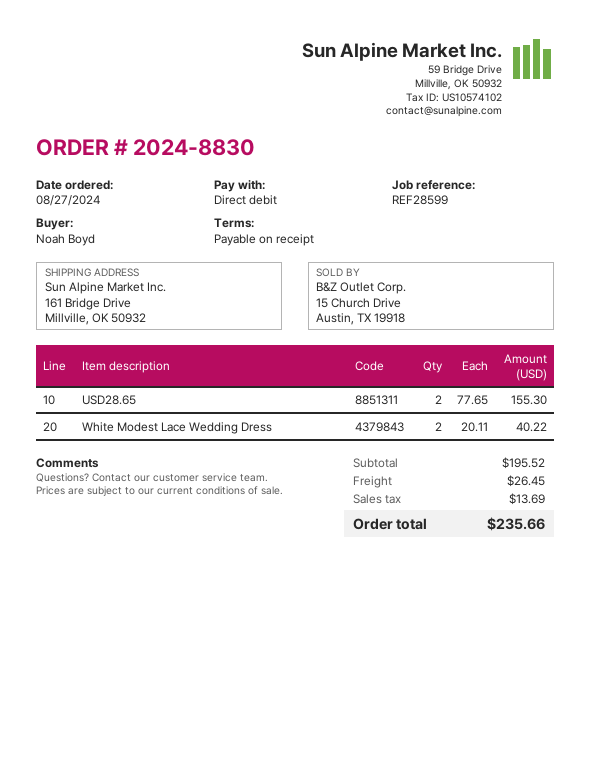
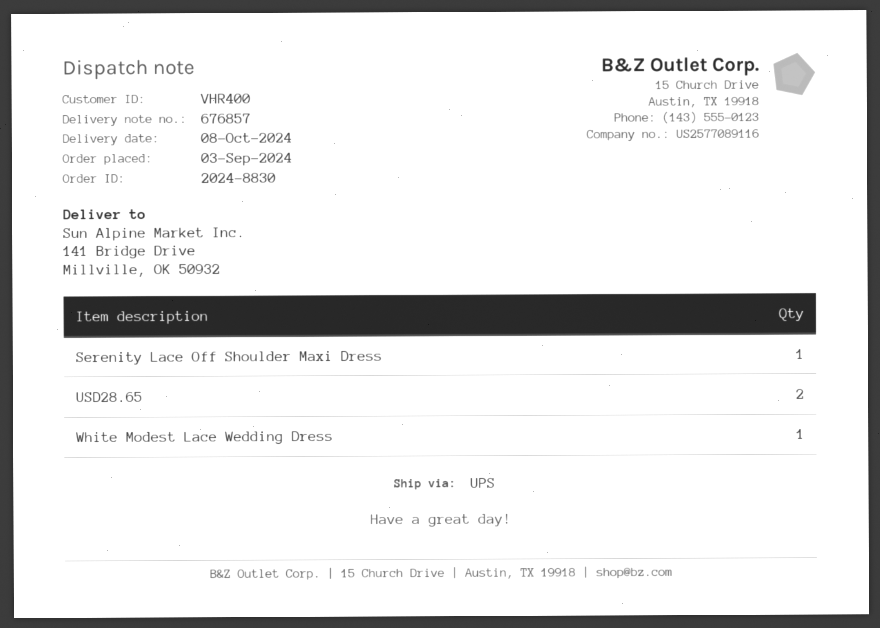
order date: 2024-08-27 -> 2024-09-03
ship to: 161 Bridge Drive, Millville, OK 50932 -> 141 Bridge Drive, Millville, OK 50932
White Modest Lace Wedding Dress: 2 -> 1
Serenity Lace Off Shoulder Maxi Dress: none -> 1

